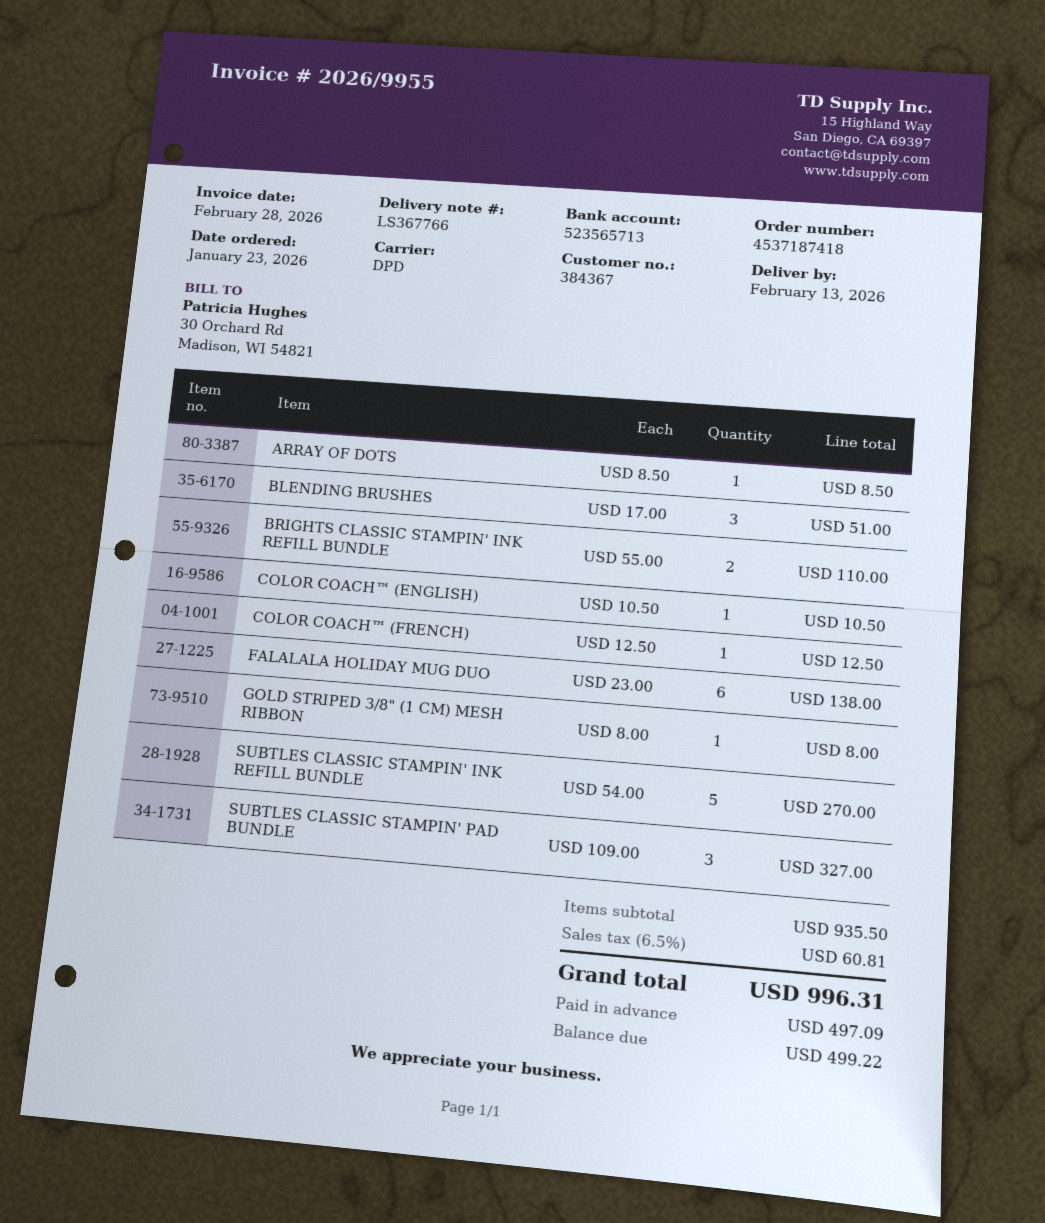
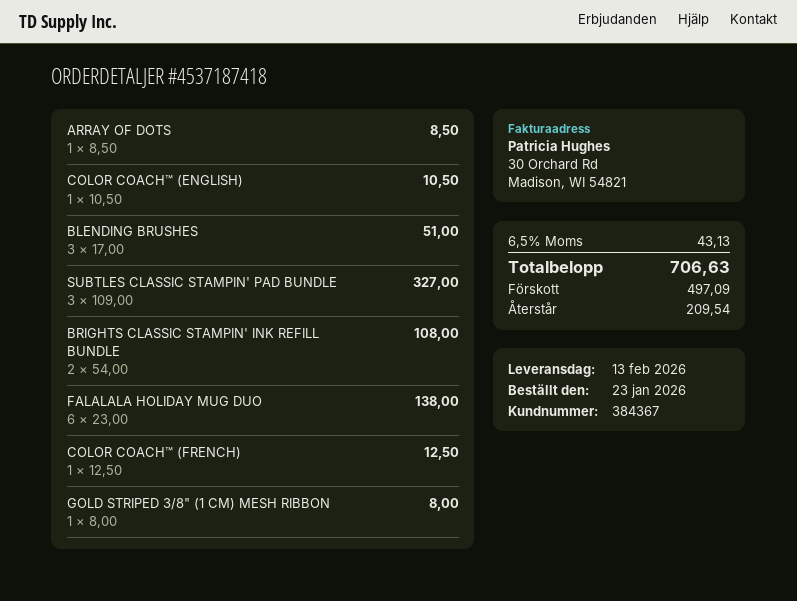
BRIGHTS CLASSIC STAMPIN' INK REFILL BUNDLE: 2 x 55.00 = 110.00 -> 2 x 54.00 = 108.00
SUBTLES CLASSIC STAMPIN' INK REFILL BUNDLE: 5 x 54.00 = 270.00 -> none
tax: 6.5% = 60.81 -> 6.5% = 43.13
total: 996.31 -> 706.63
balance: 499.22 -> 209.54

